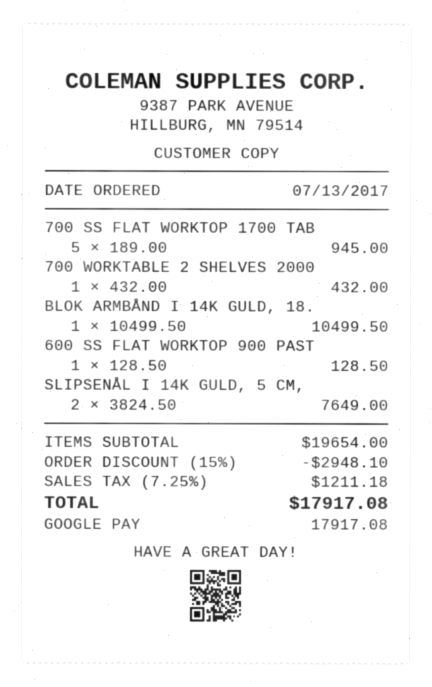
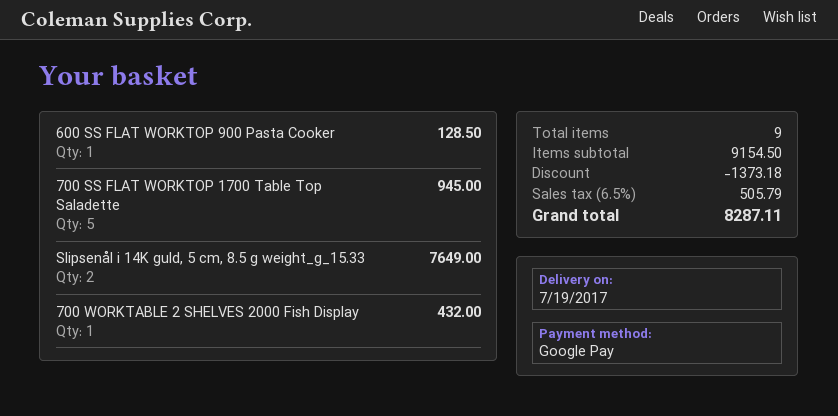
BLOK ARMBÅND I 14K GULD, 18.: 1 for 10499.50 -> none
subtotal: 19654.00 -> 9154.50
discount: 2948.10 -> 1373.18
tax: 7.25% = 1211.18 -> 6.5% = 505.79
total: 17917.08 -> 8287.11

